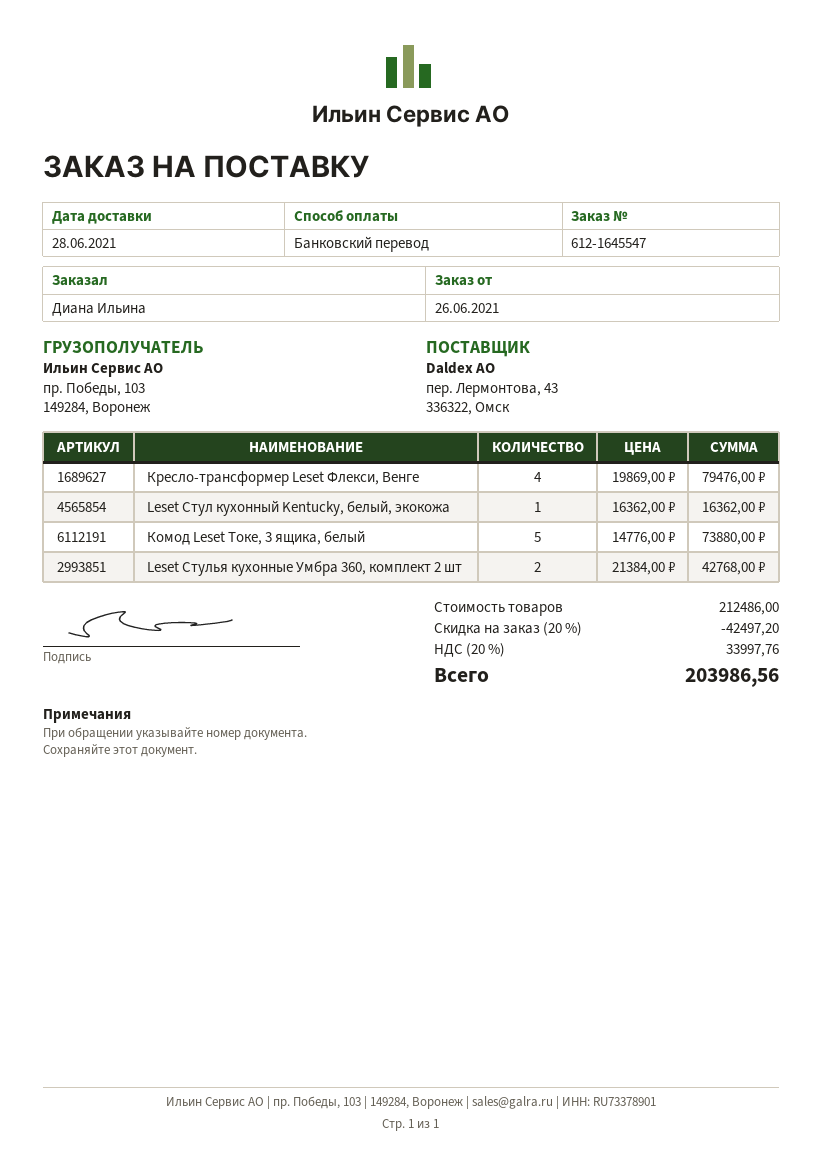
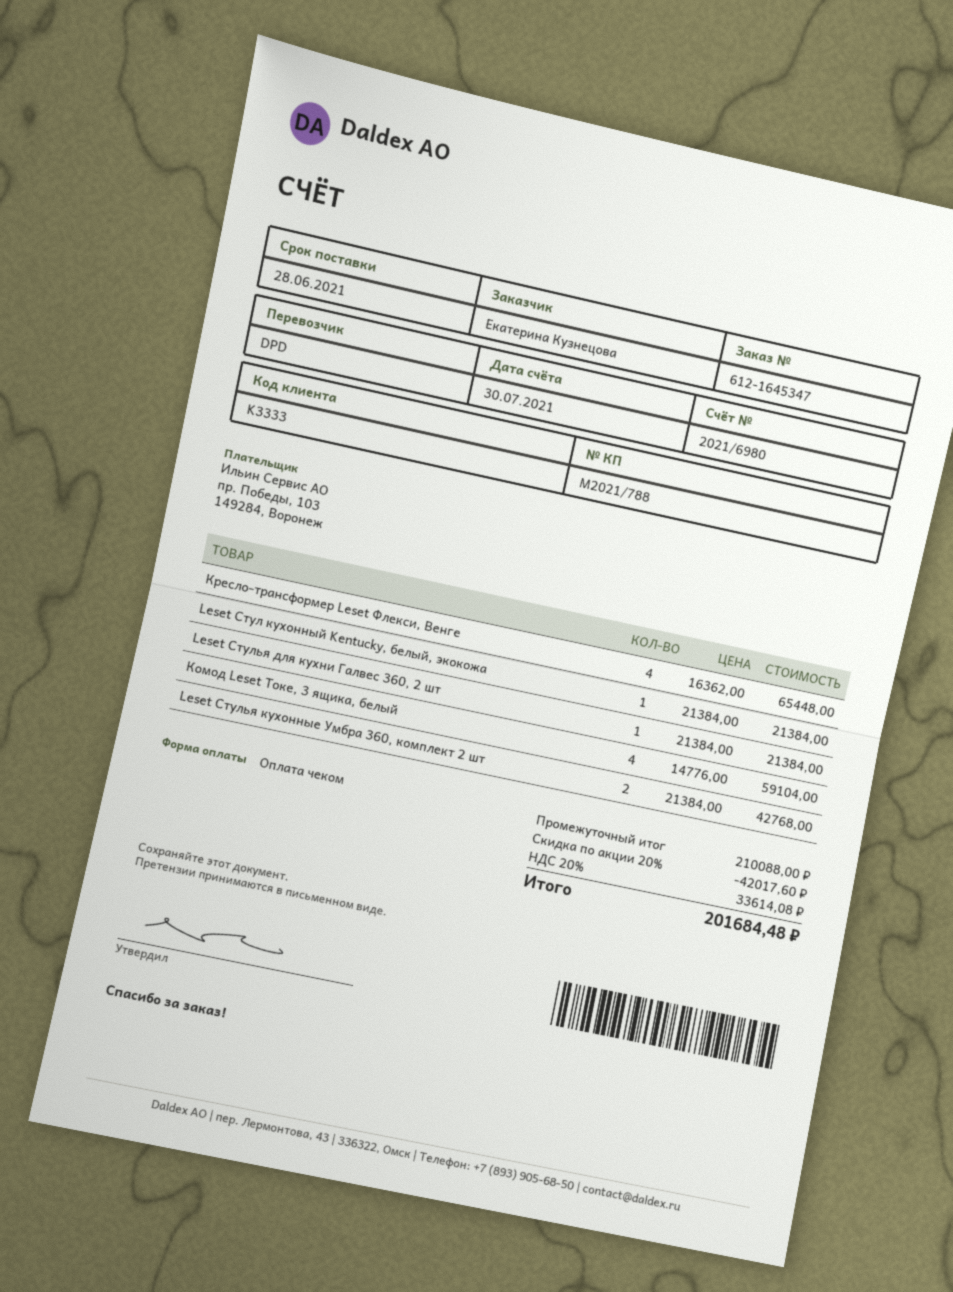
order number: 612-1645547 -> 612-1645347
ordered by: Диана Ильина -> Екатерина Кузнецова
payment method: bank transfer -> cheque
Кресло-трансформер Leset Флекси, Венге: 4 x 19869.00 = 79476.00 -> 4 x 16362.00 = 65448.00
Leset Стул кухонный Kentucky, белый, экокожа: 1 x 16362.00 = 16362.00 -> 1 x 21384.00 = 21384.00
Комод Leset Токе, 3 ящика, белый: 5 x 14776.00 = 73880.00 -> 4 x 14776.00 = 59104.00
Leset Стулья для кухни Галвес 360, 2 шт: none -> 1 x 21384.00 = 21384.00
subtotal: 212486.00 -> 210088.00
discount: 20% = 42497.20 -> 20% = 42017.60
tax: 20% = 33997.76 -> 20% = 33614.08
total: 203986.56 -> 201684.48

